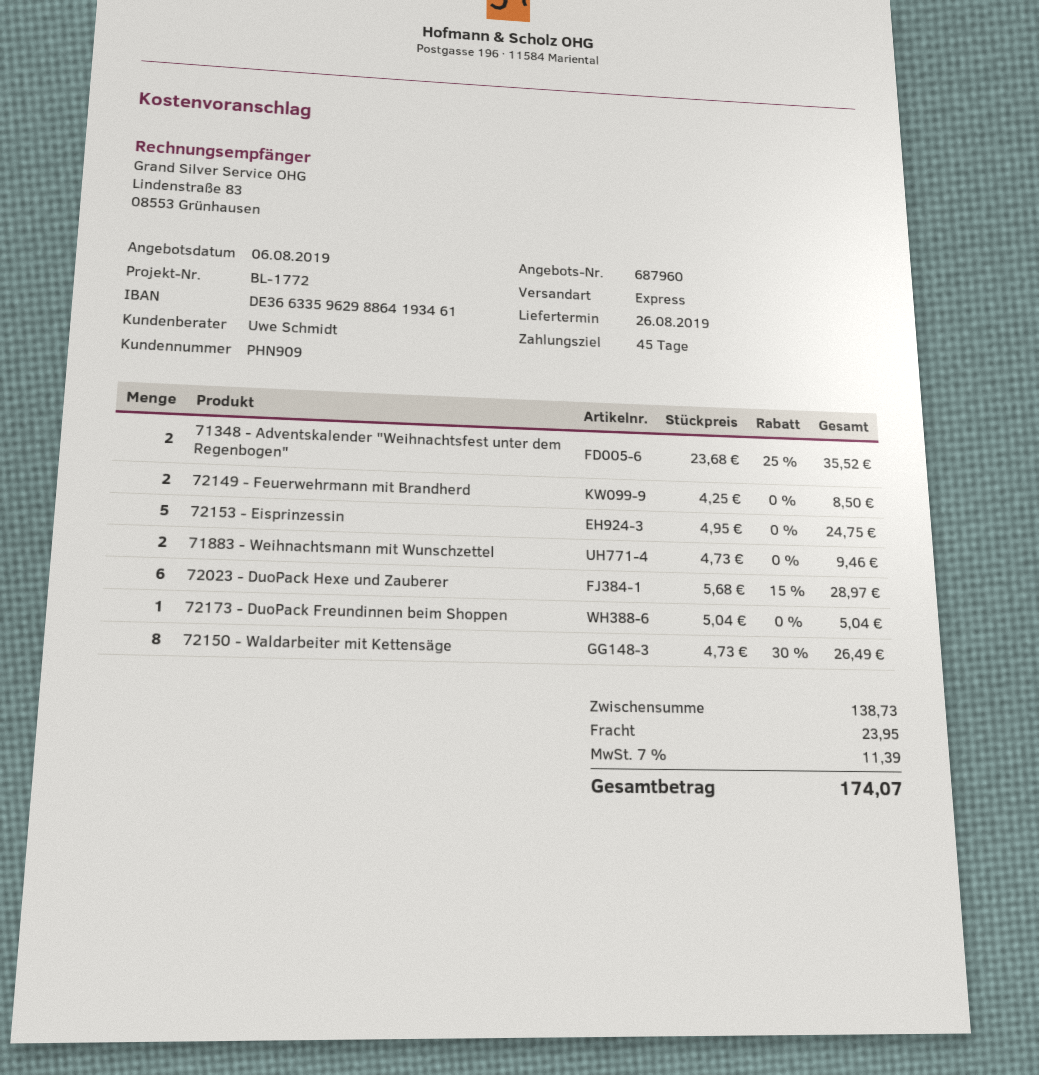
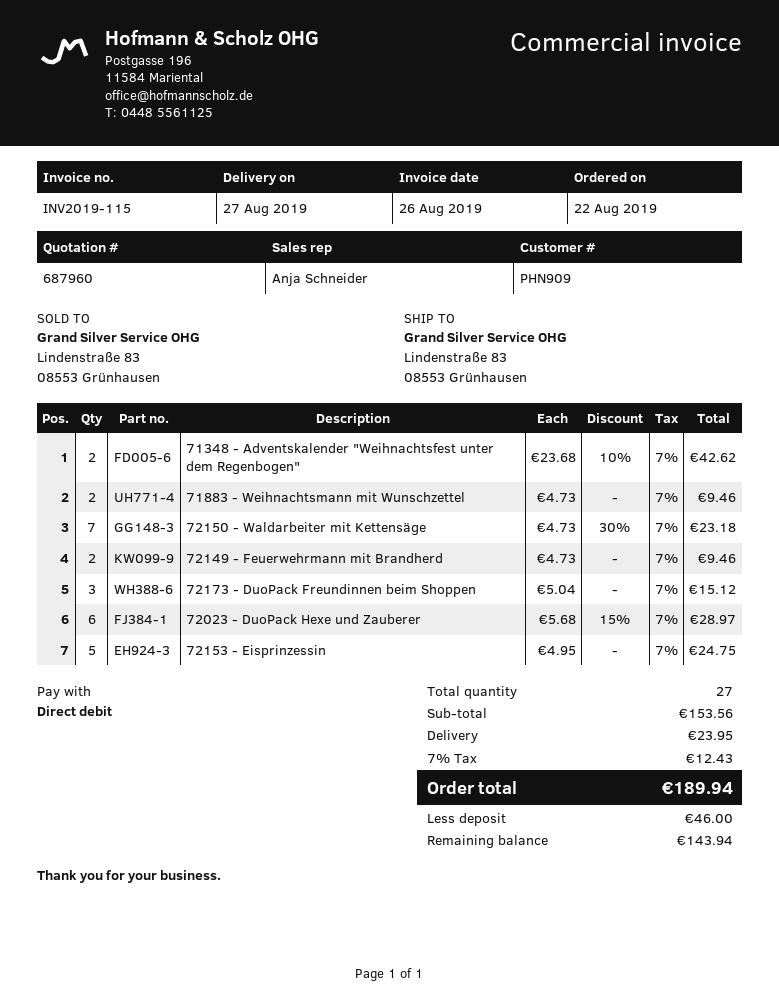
delivery date: 2019-08-26 -> 2019-08-27
sales rep: Uwe Schmidt -> Anja Schneider
71348 - Adventskalender "Weihnachtsfest unter dem Regenbogen": 2 x 23.68 - 25% = 35.52 -> 2 x 23.68 - 10% = 42.62
72149 - Feuerwehrmann mit Brandherd: 2 x 4.25 = 8.50 -> 2 x 4.73 = 9.46
72173 - DuoPack Freundinnen beim Shoppen: 1 x 5.04 = 5.04 -> 3 x 5.04 = 15.12
72150 - Waldarbeiter mit Kettensäge: 8 x 4.73 - 30% = 26.49 -> 7 x 4.73 - 30% = 23.18
subtotal: 138.73 -> 153.56
tax: 7% = 11.39 -> 7% = 12.43
total: 174.07 -> 189.94

